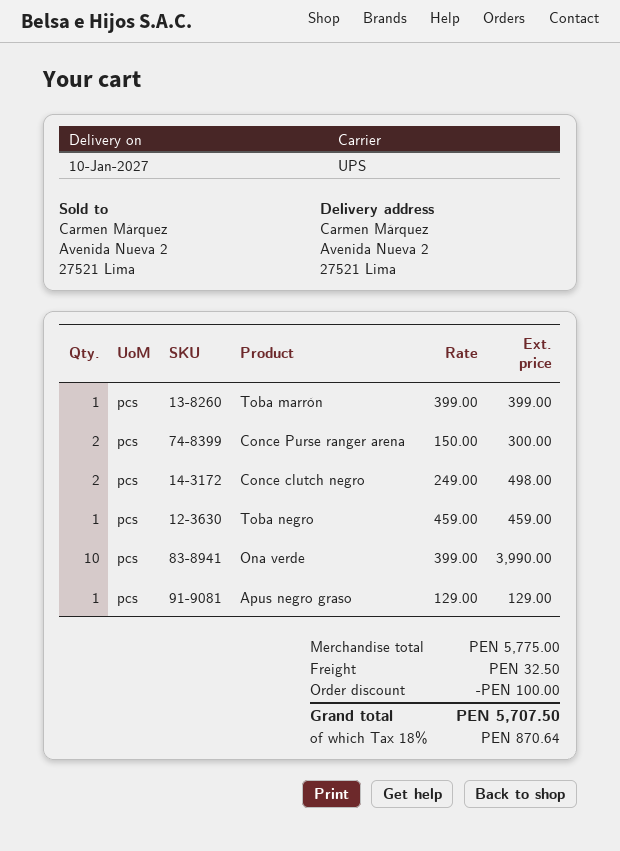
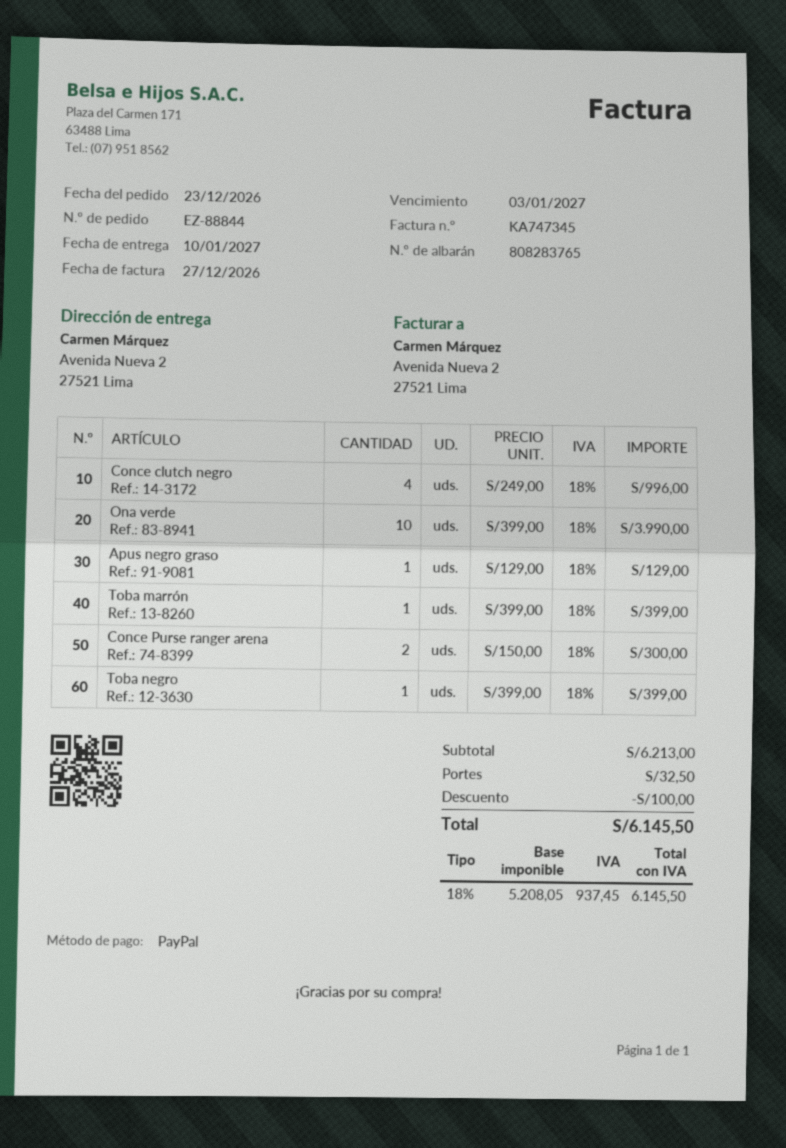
Conce clutch negro: 2 x 249.00 = 498.00 -> 4 x 249.00 = 996.00
Toba negro: 1 x 459.00 = 459.00 -> 1 x 399.00 = 399.00
subtotal: 5775.00 -> 6213.00
tax: 18% = 870.64 -> 18% = 937.45
total: 5707.50 -> 6145.50

